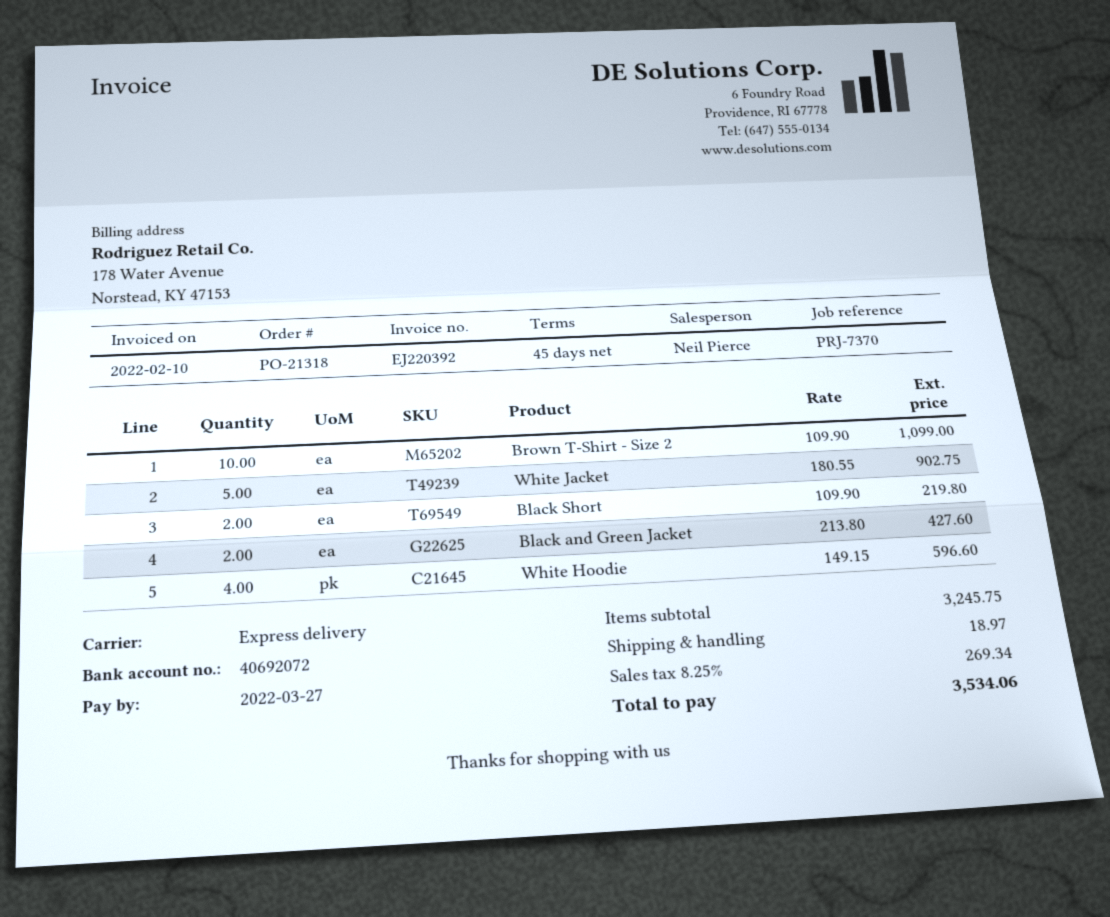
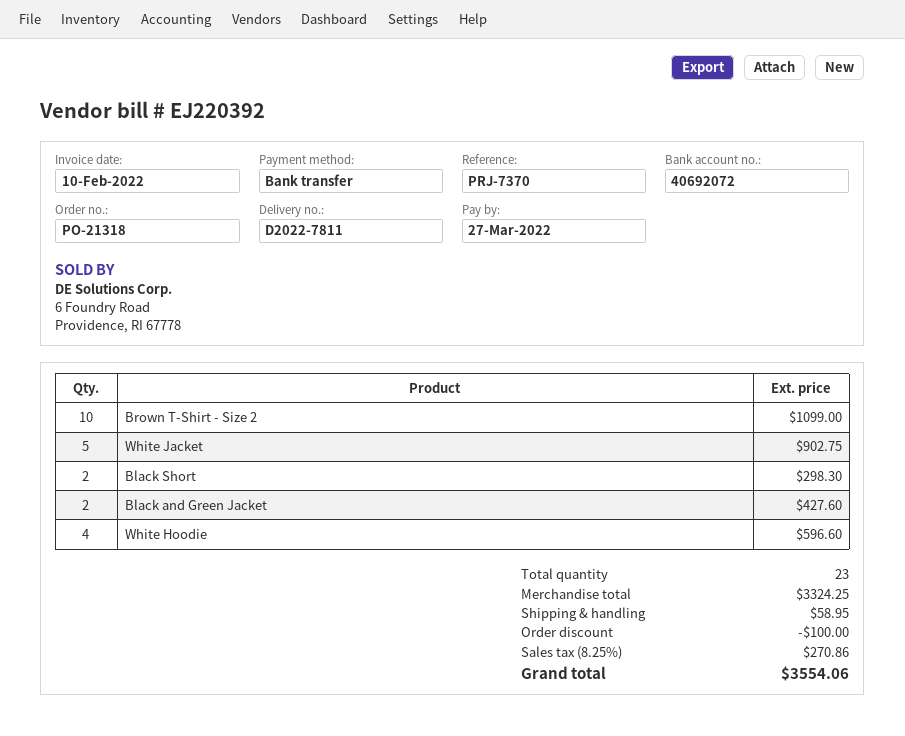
Black Short: 2 for 219.80 -> 2 for 298.30
subtotal: 3245.75 -> 3324.25
discount: none -> 100.00
shipping: 18.97 -> 58.95
tax: 8.25% = 269.34 -> 8.25% = 270.86
total: 3534.06 -> 3554.06

